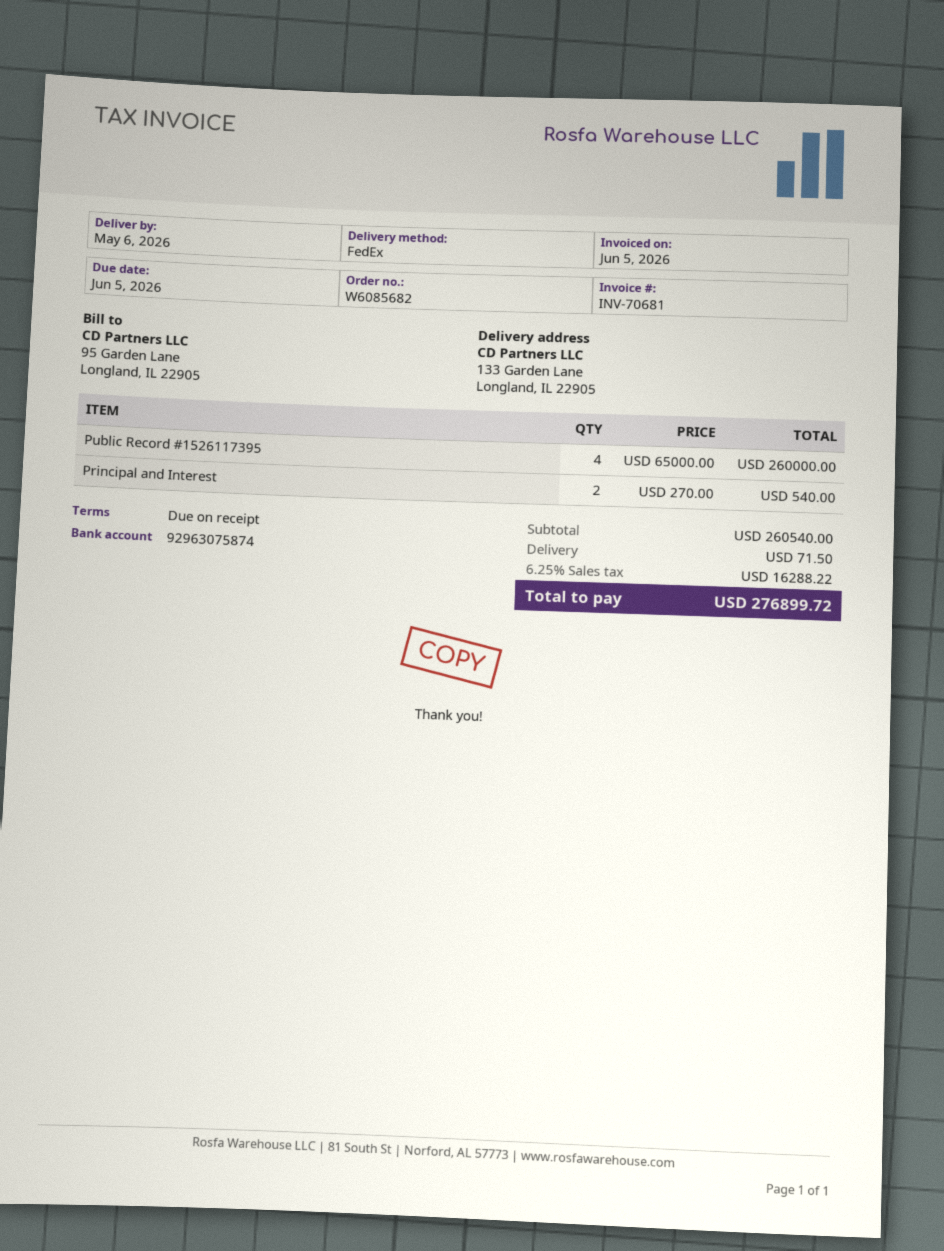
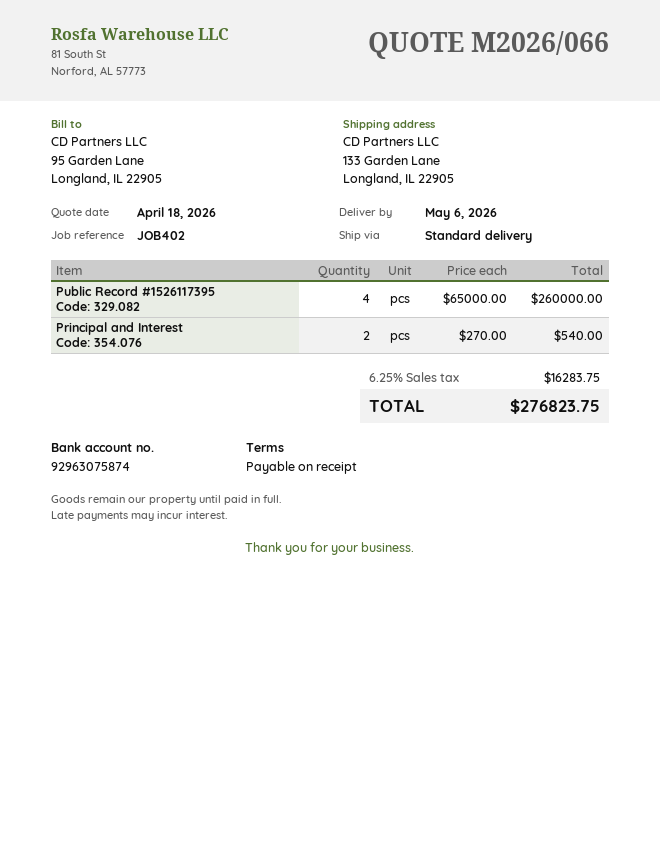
shipping method: FedEx -> standard
shipping: 71.50 -> none
tax: 6.25% = 16288.22 -> 6.25% = 16283.75
total: 276899.72 -> 276823.75

